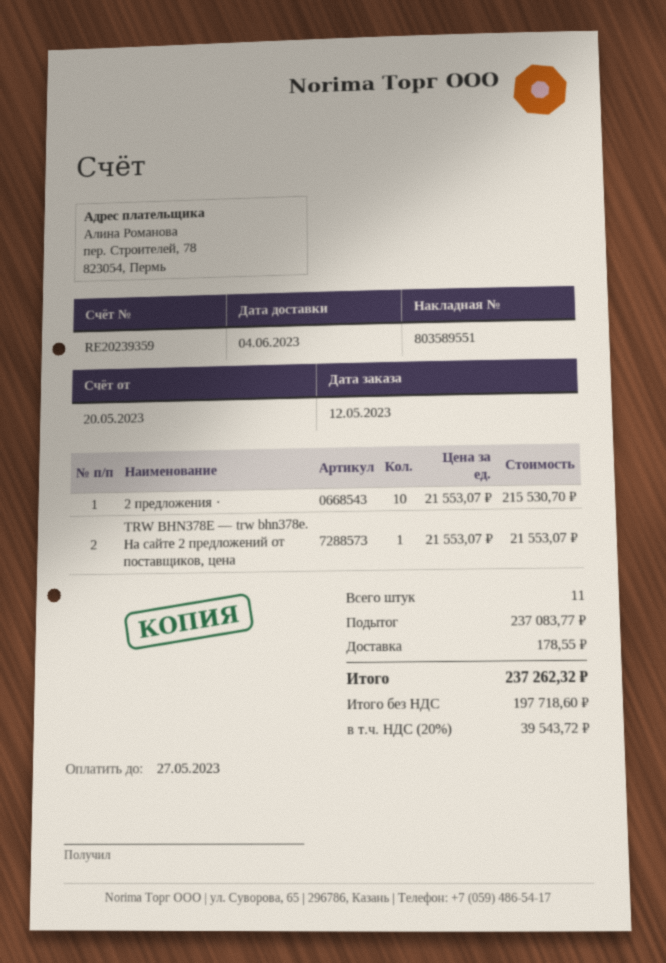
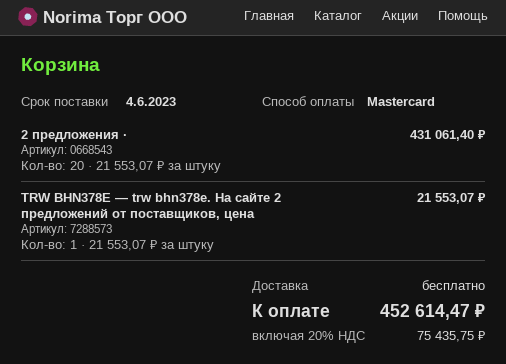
2 предложения ·: 10 x 21553.07 = 215530.70 -> 20 x 21553.07 = 431061.40
shipping: 178.55 -> 0.00
tax: 20% = 39543.72 -> 20% = 75435.75
total: 237262.32 -> 452614.47

